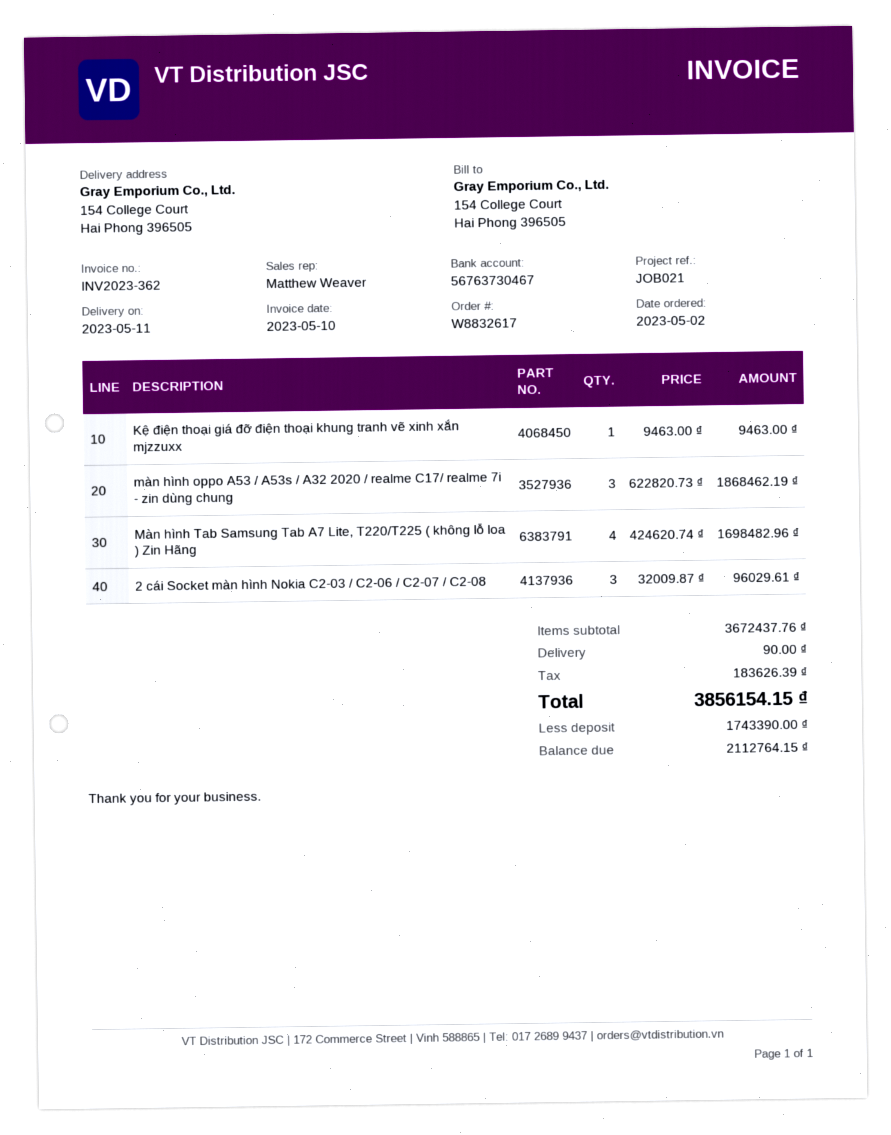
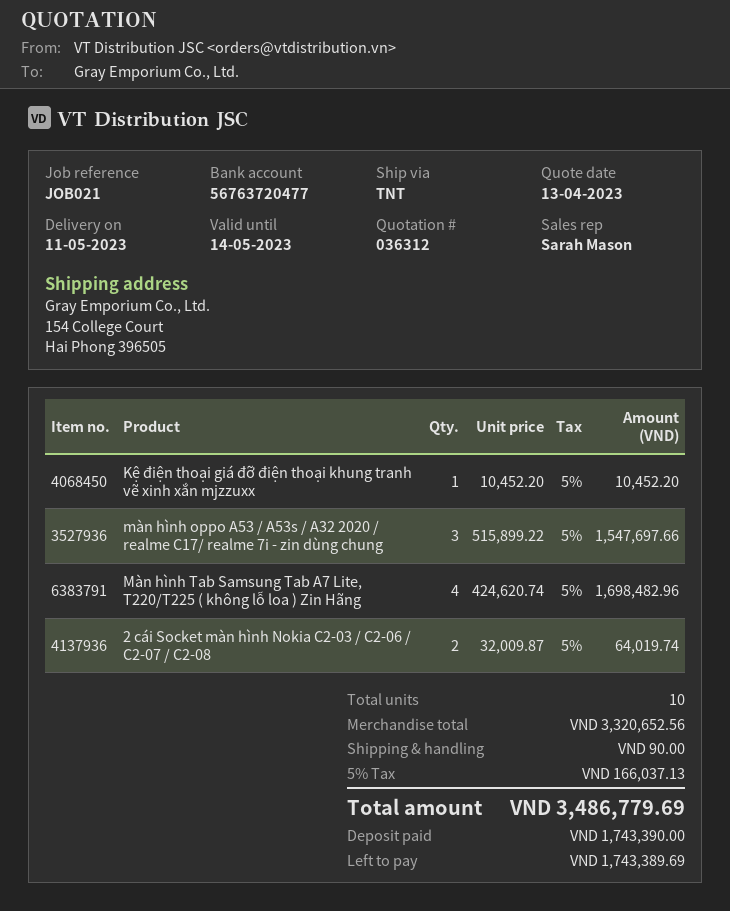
sales rep: Matthew Weaver -> Sarah Mason
bank account: 56763730467 -> 56763720477
Kệ điện thoại giá đỡ điện thoại khung tranh vẽ xinh xắn mjzzuxx: 1 x 9463.00 = 9463.00 -> 1 x 10452.20 = 10452.20
màn hình oppo A53 / A53s / A32 2020 / realme C17/ realme 7i - zin dùng chung: 3 x 622820.73 = 1868462.19 -> 3 x 515899.22 = 1547697.66
2 cái Socket màn hình Nokia C2-03 / C2-06 / C2-07 / C2-08: 3 x 32009.87 = 96029.61 -> 2 x 32009.87 = 64019.74
subtotal: 3672437.76 -> 3320652.56
tax: 183626.39 -> 166037.13
total: 3856154.15 -> 3486779.69
balance: 2112764.15 -> 1743389.69

